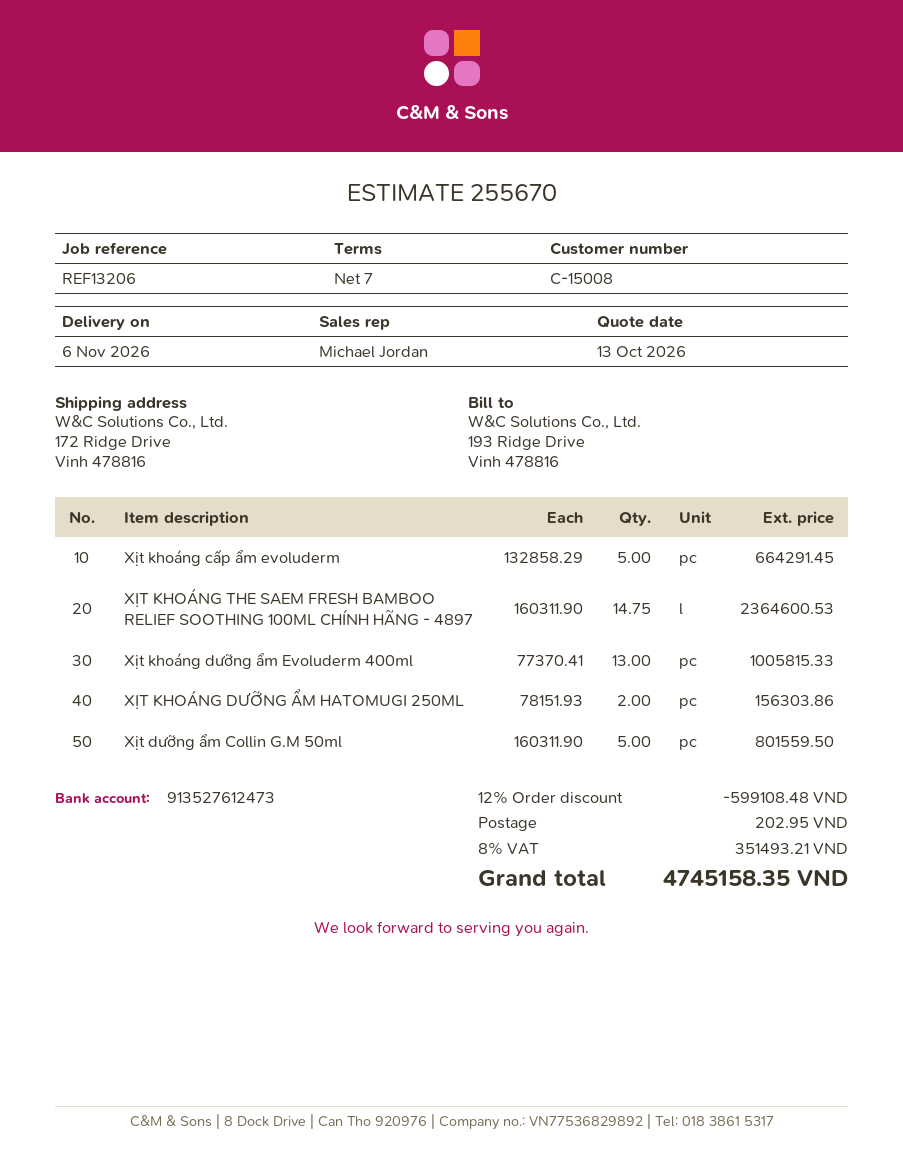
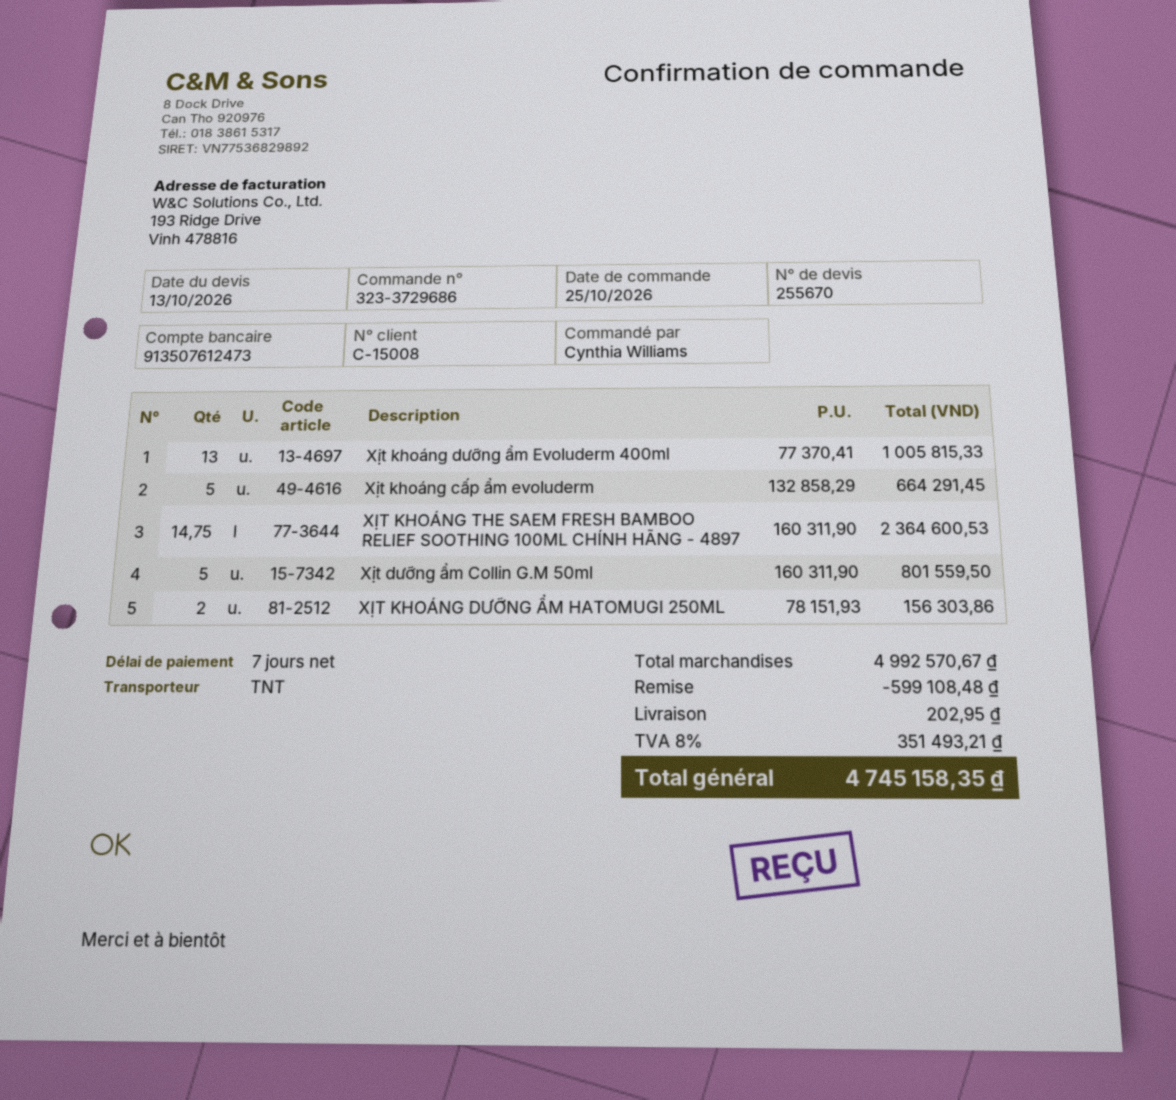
bank account: 913527612473 -> 913507612473

